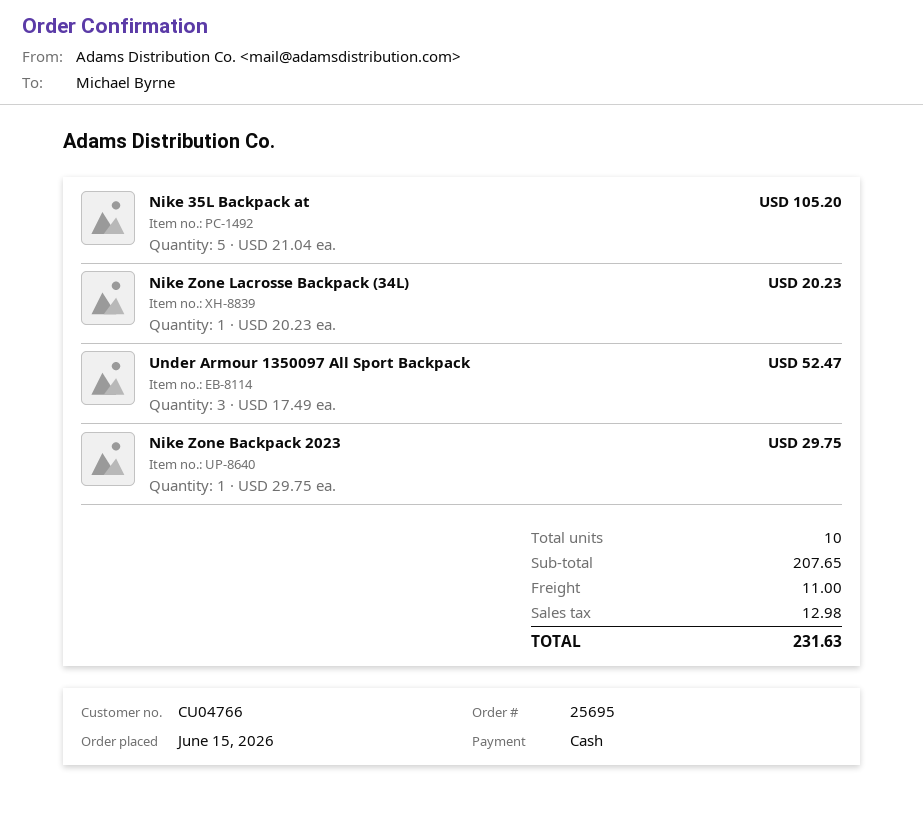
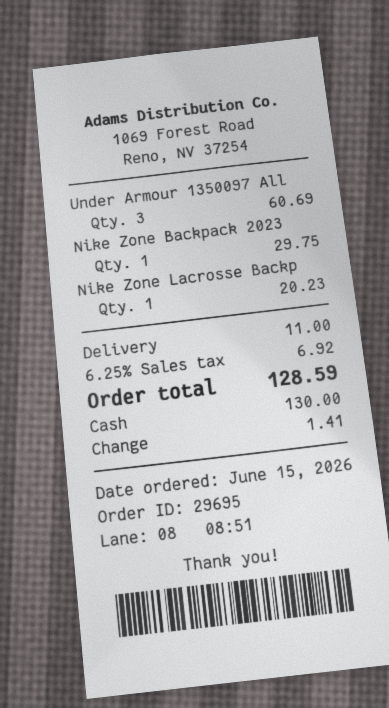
order number: 25695 -> 29695
Nike 35L Backpack at: 5 for 105.20 -> none
Under Armour 1350097 All Sport Backpack: 3 for 52.47 -> 3 for 60.69
tax: 12.98 -> 6.92
total: 231.63 -> 128.59

